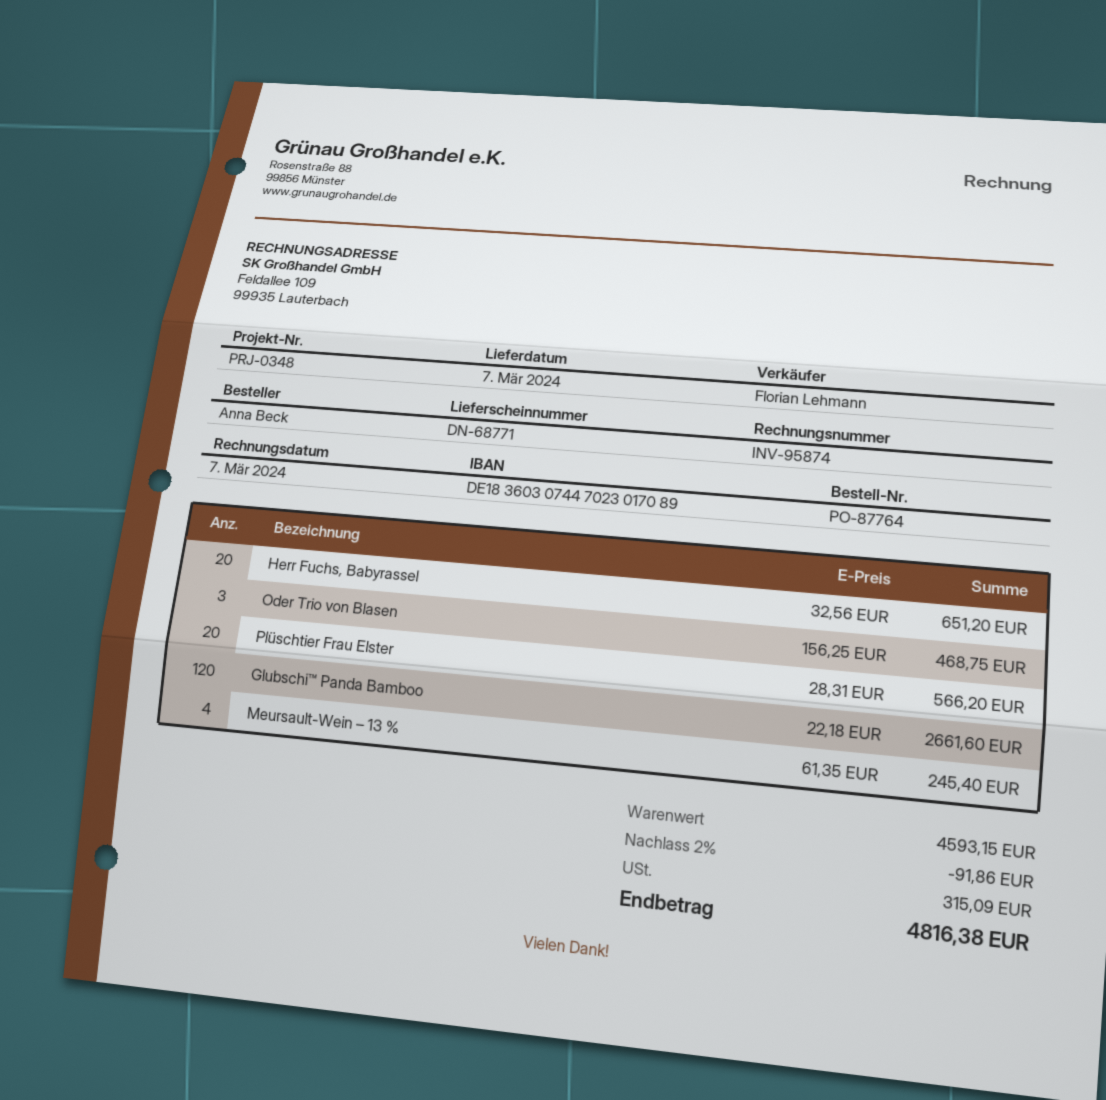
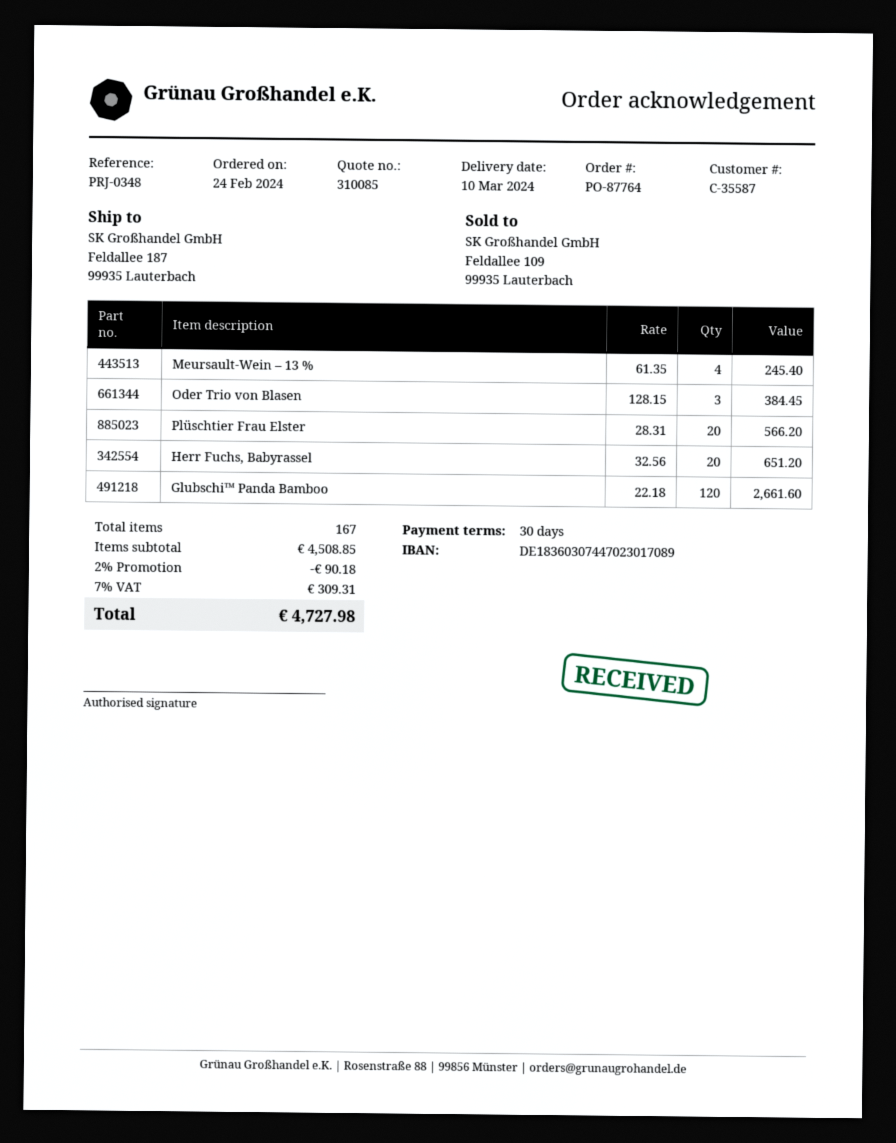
delivery date: 2024-03-07 -> 2024-03-10
Oder Trio von Blasen: 3 x 156.25 = 468.75 -> 3 x 128.15 = 384.45
subtotal: 4593.15 -> 4508.85
discount: 2% = 91.86 -> 2% = 90.18
tax: 315.09 -> 309.31
total: 4816.38 -> 4727.98

